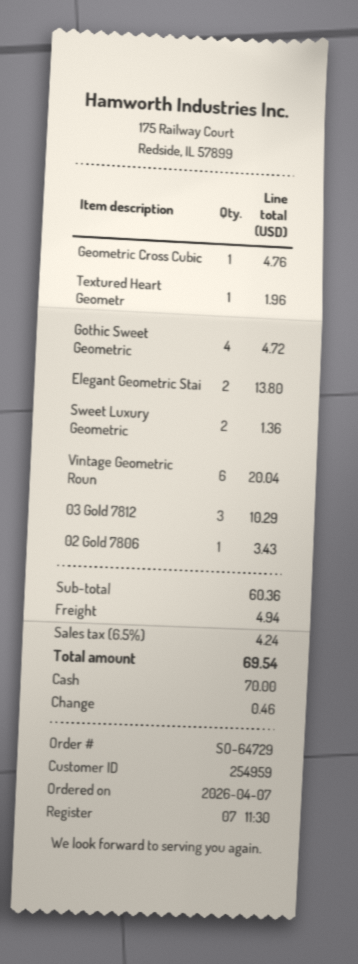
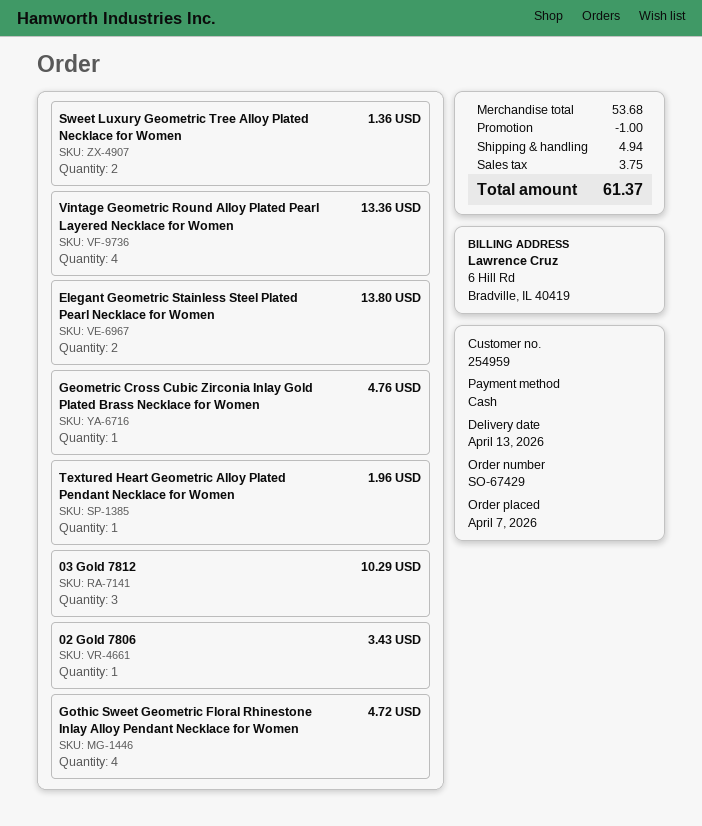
order number: SO-64729 -> SO-67429
Vintage Geometric Roun: 6 for 20.04 -> 4 for 13.36
subtotal: 60.36 -> 53.68
discount: none -> 1.00
tax: 4.24 -> 3.75
total: 69.54 -> 61.37

